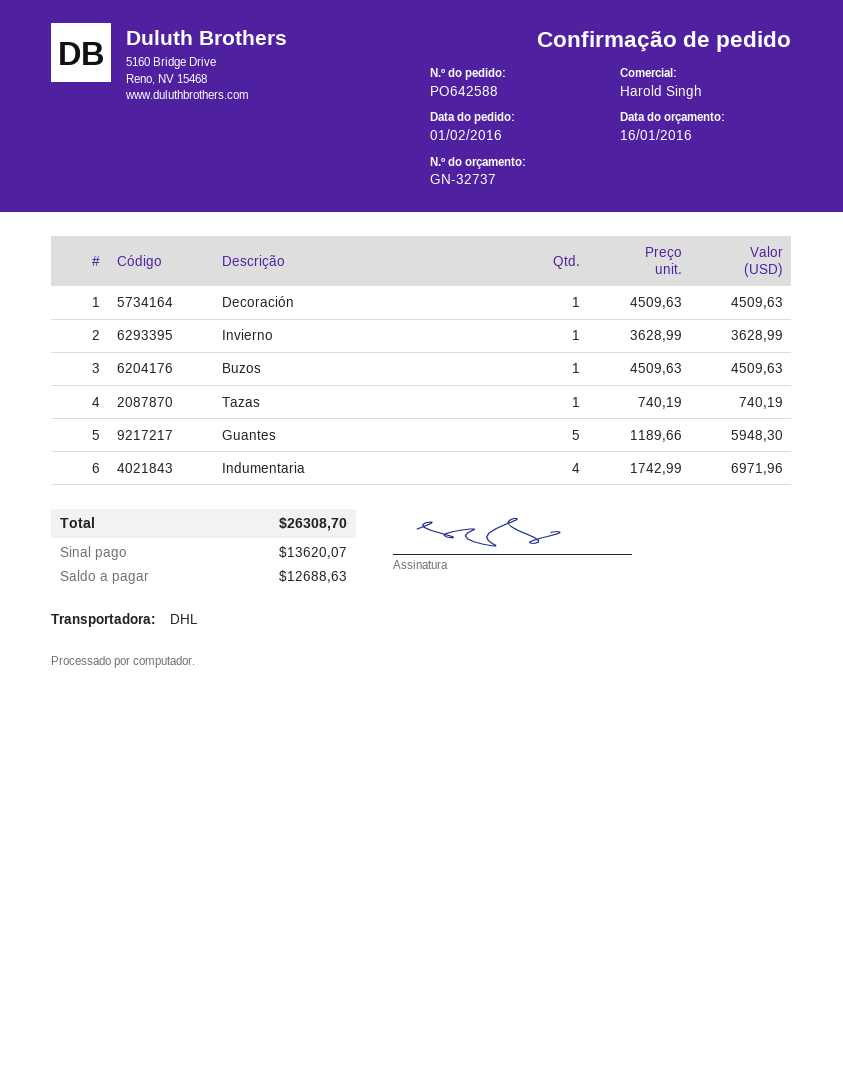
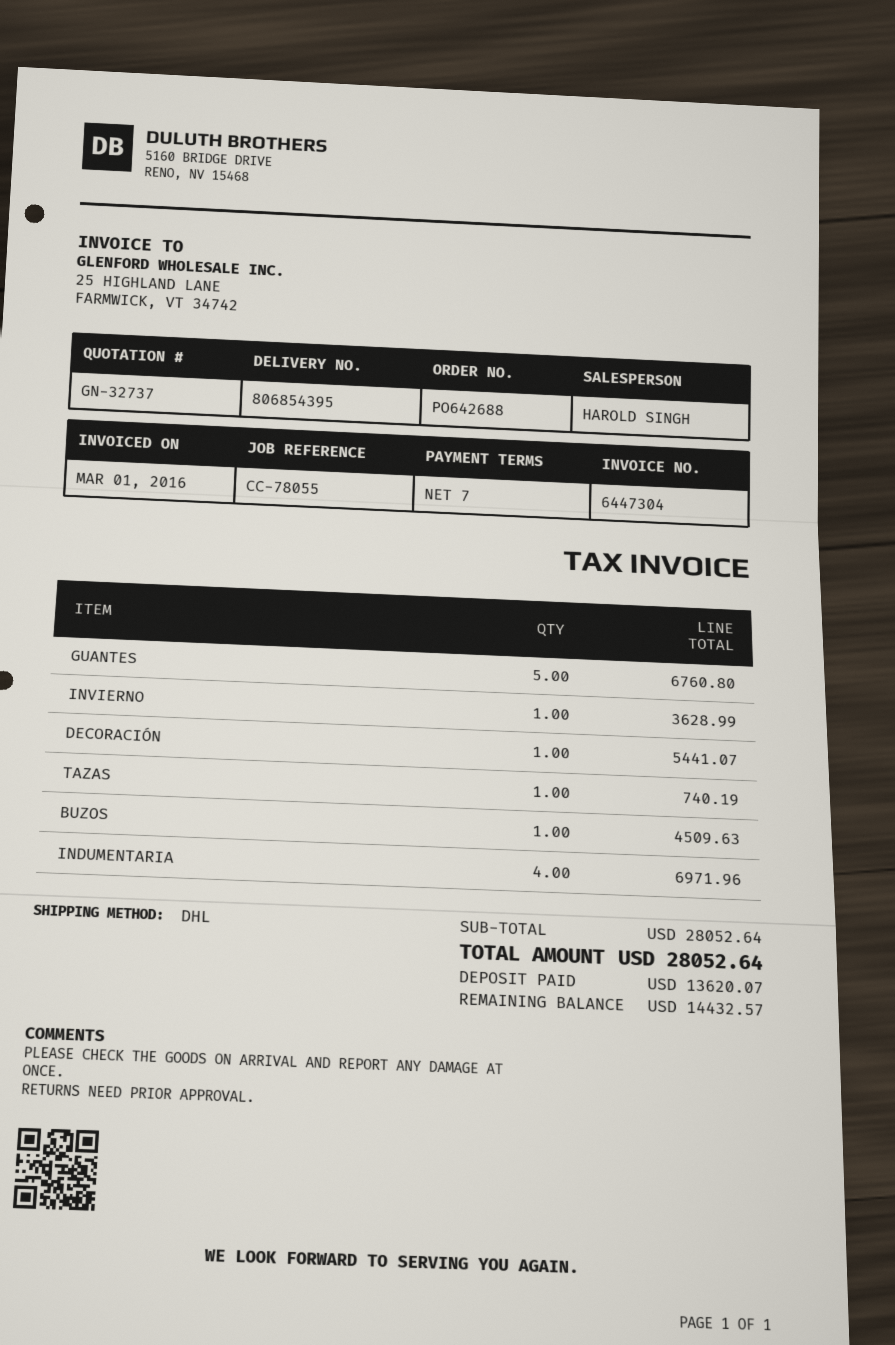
order number: PO642588 -> PO642688
Decoración: 1 for 4509.63 -> 1 for 5441.07
Guantes: 5 for 5948.30 -> 5 for 6760.80
total: 26308.70 -> 28052.64
balance: 12688.63 -> 14432.57

